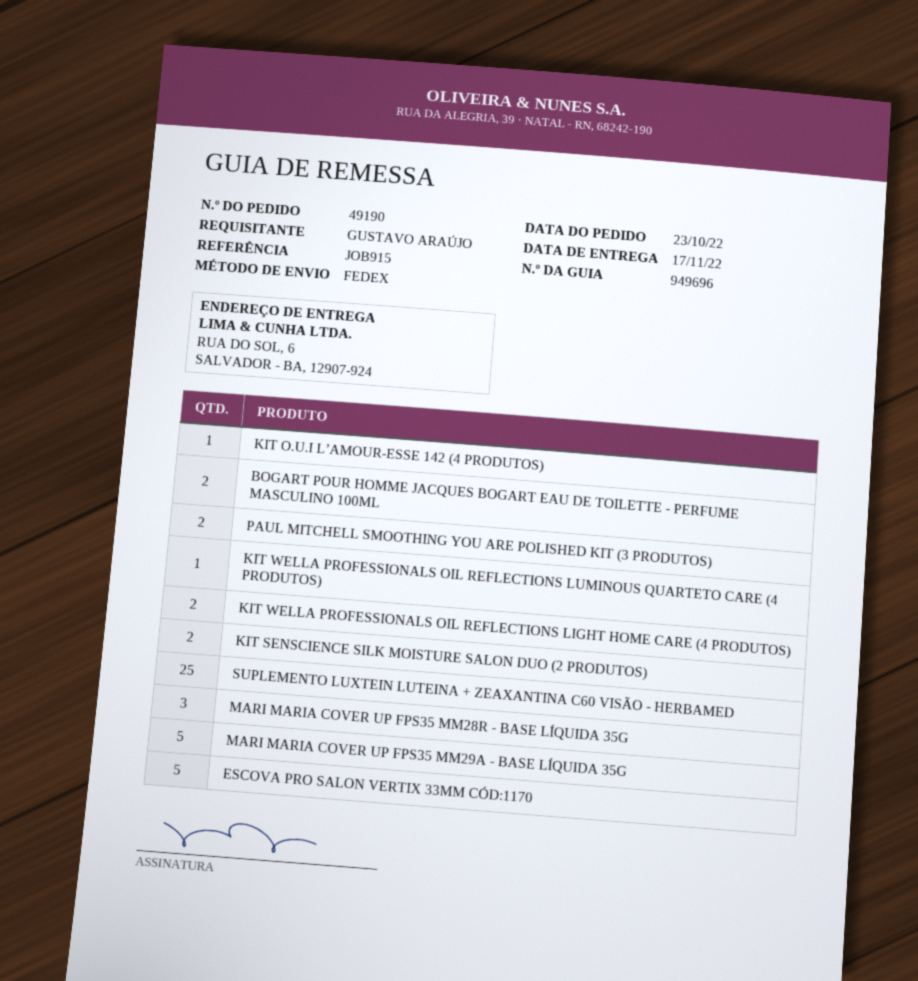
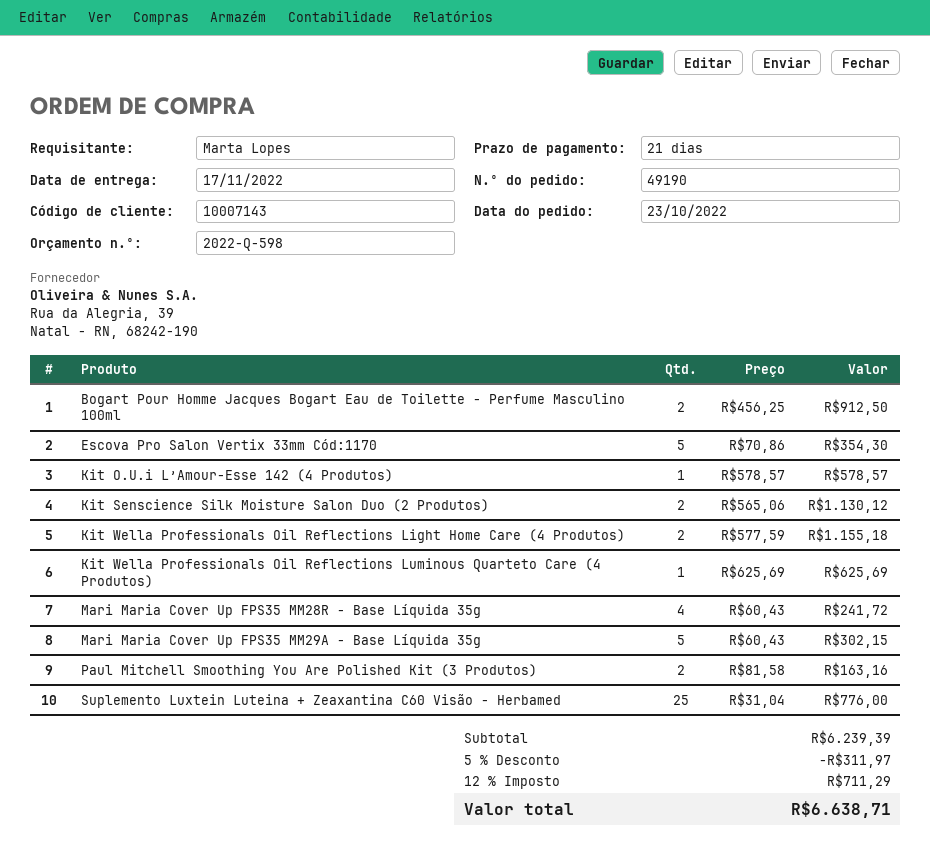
ordered by: GUSTAVO ARAÚJO -> Marta Lopes
MARI MARIA COVER UP FPS35 MM28R - BASE LÍQUIDA 35G: 3 -> 4

